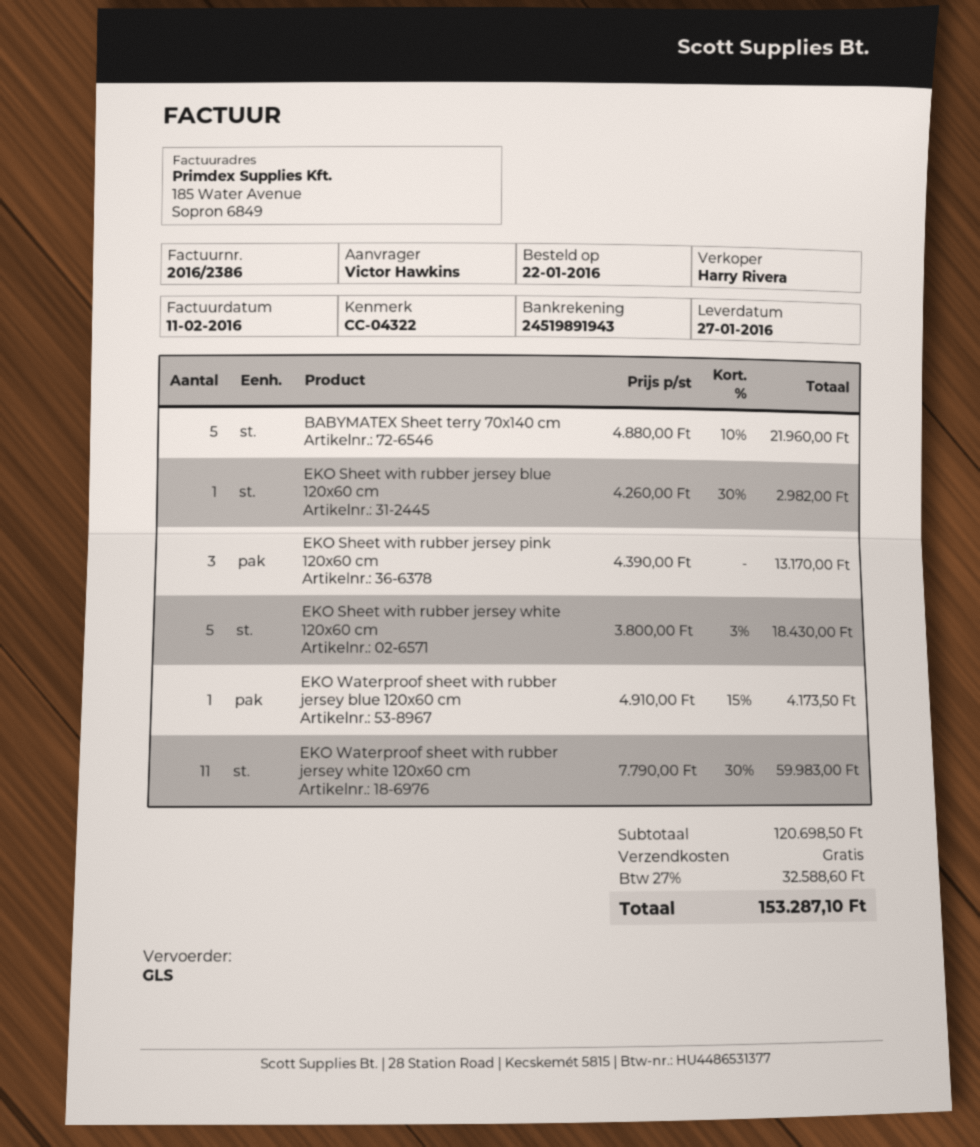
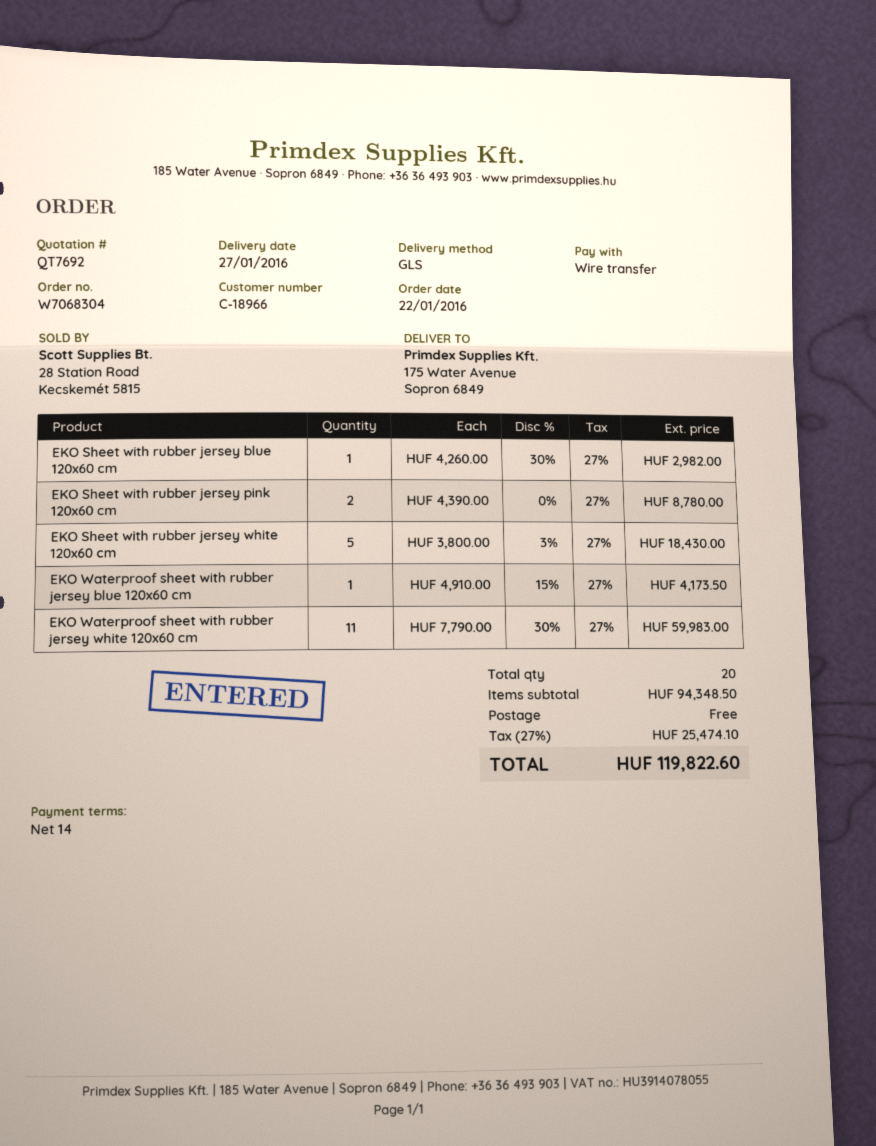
BABYMATEX Sheet terry 70x140 cm: 5 x 4880.00 - 10% = 21960.00 -> none
EKO Sheet with rubber jersey pink 120x60 cm: 3 x 4390.00 = 13170.00 -> 2 x 4390.00 = 8780.00
subtotal: 120698.50 -> 94348.50
tax: 27% = 32588.60 -> 27% = 25474.10
total: 153287.10 -> 119822.60

